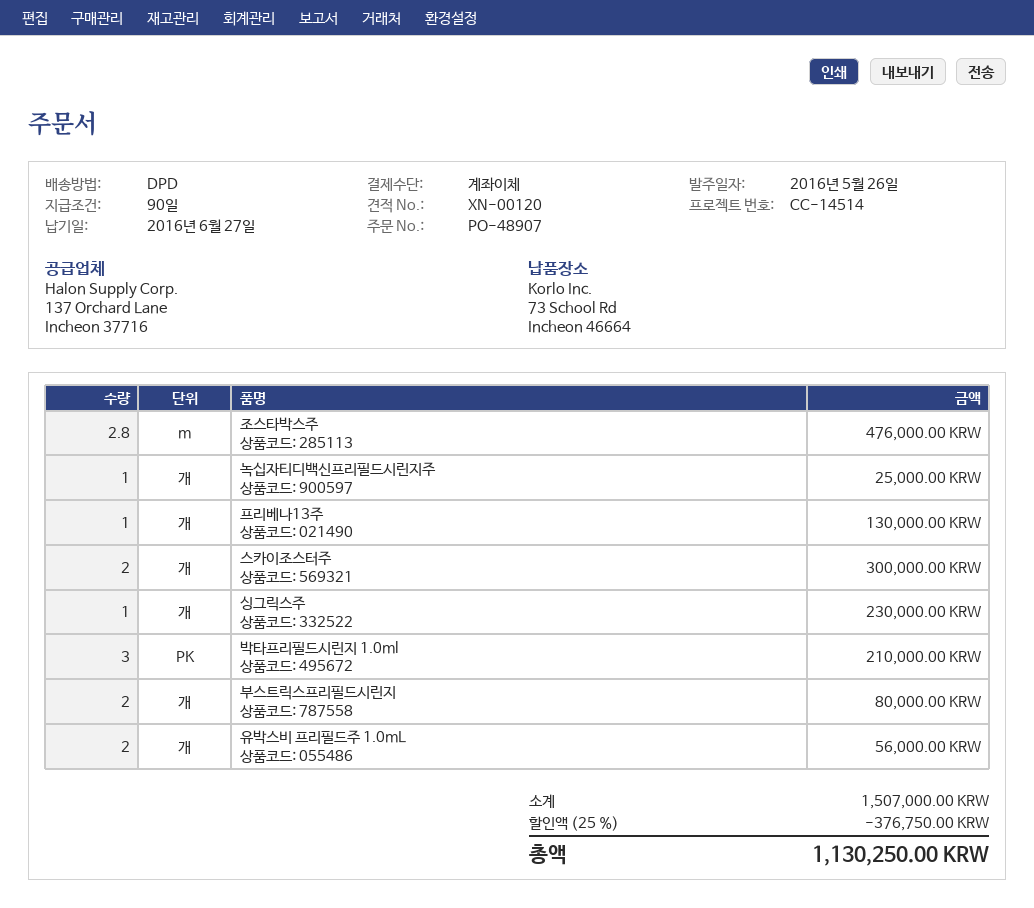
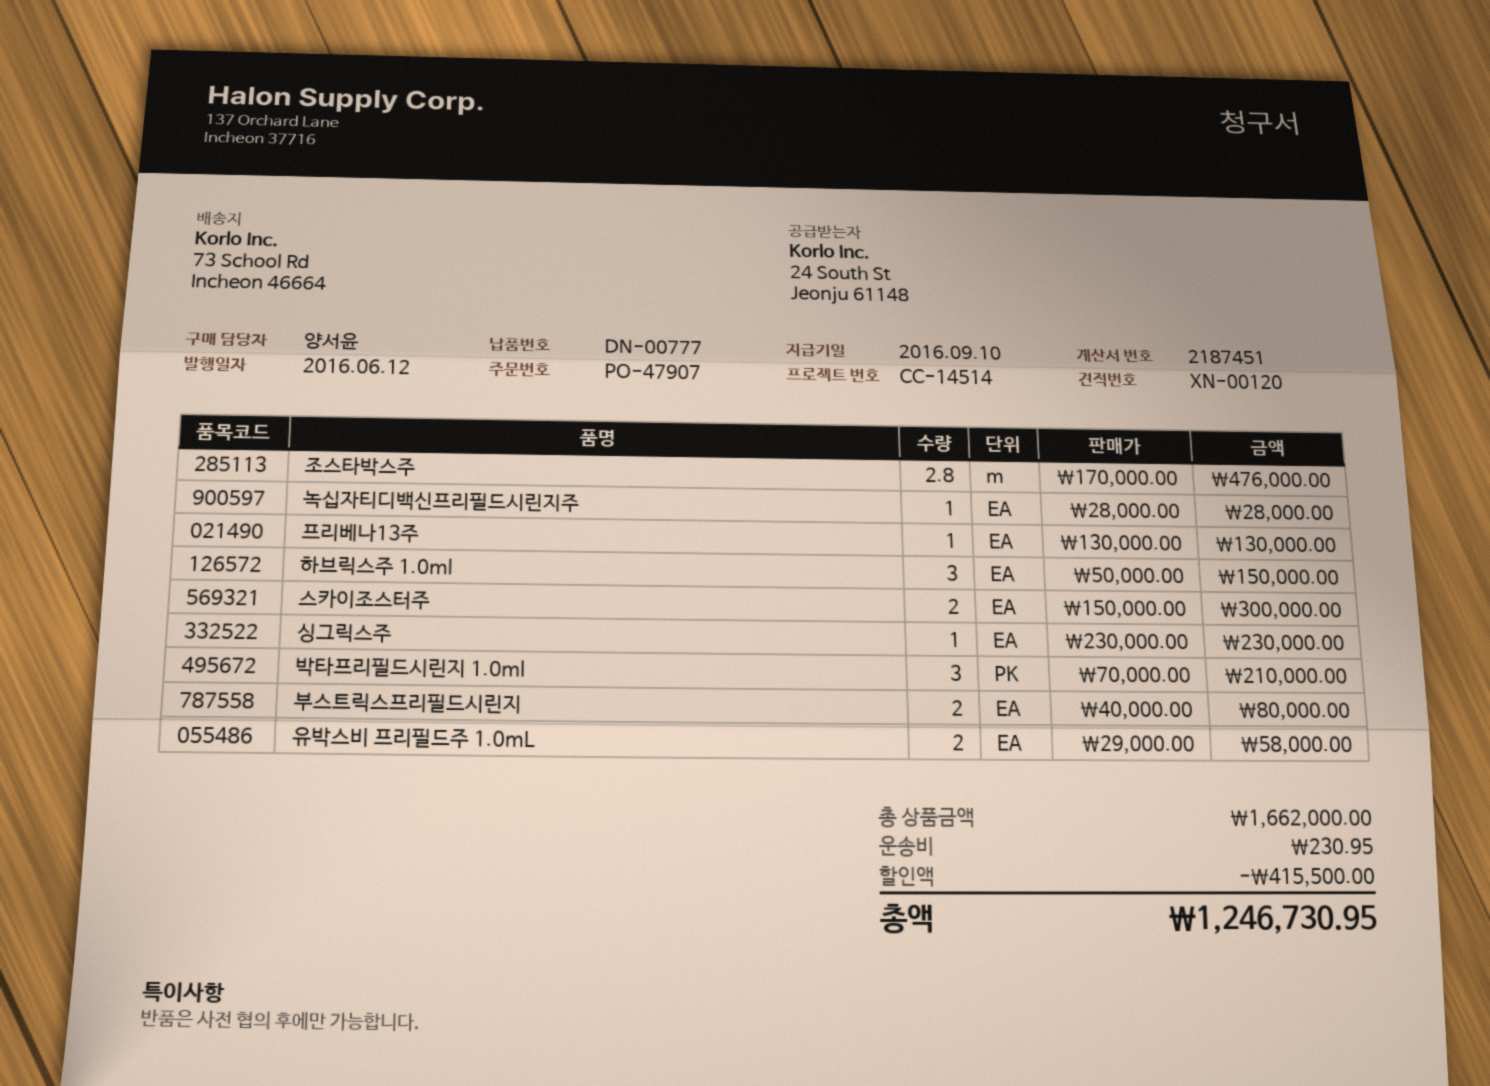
order number: PO-48907 -> PO-47907
녹십자티디백신프리필드시린지주: 1 for 25000.00 -> 1 for 28000.00
유박스비 프리필드주 1.0mL: 2 for 56000.00 -> 2 for 58000.00
하브릭스주 1.0ml: none -> 3 for 150000.00
subtotal: 1507000.00 -> 1662000.00
discount: 376750.00 -> 415500.00
shipping: none -> 230.95
total: 1130250.00 -> 1246730.95

